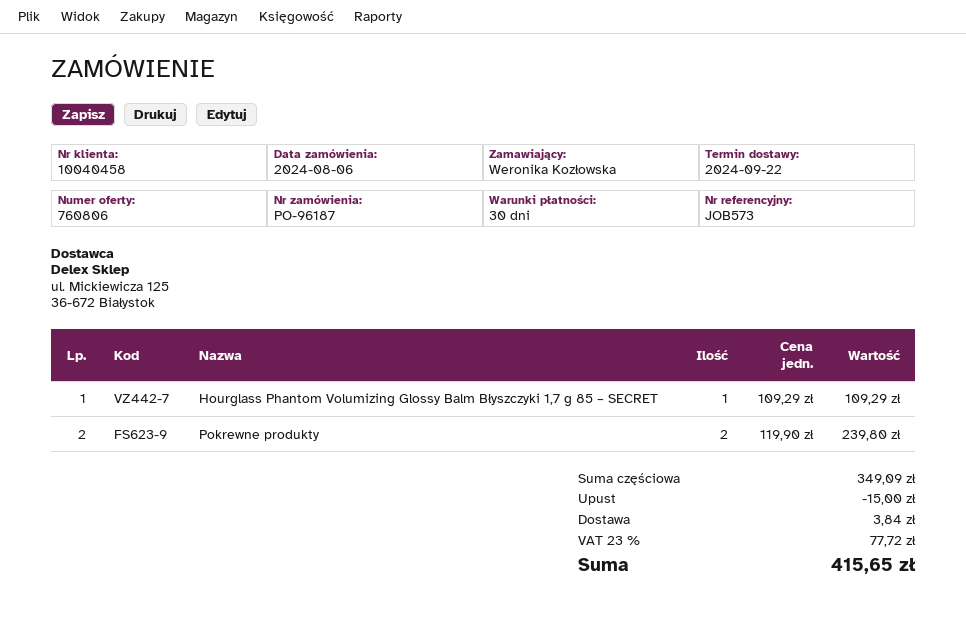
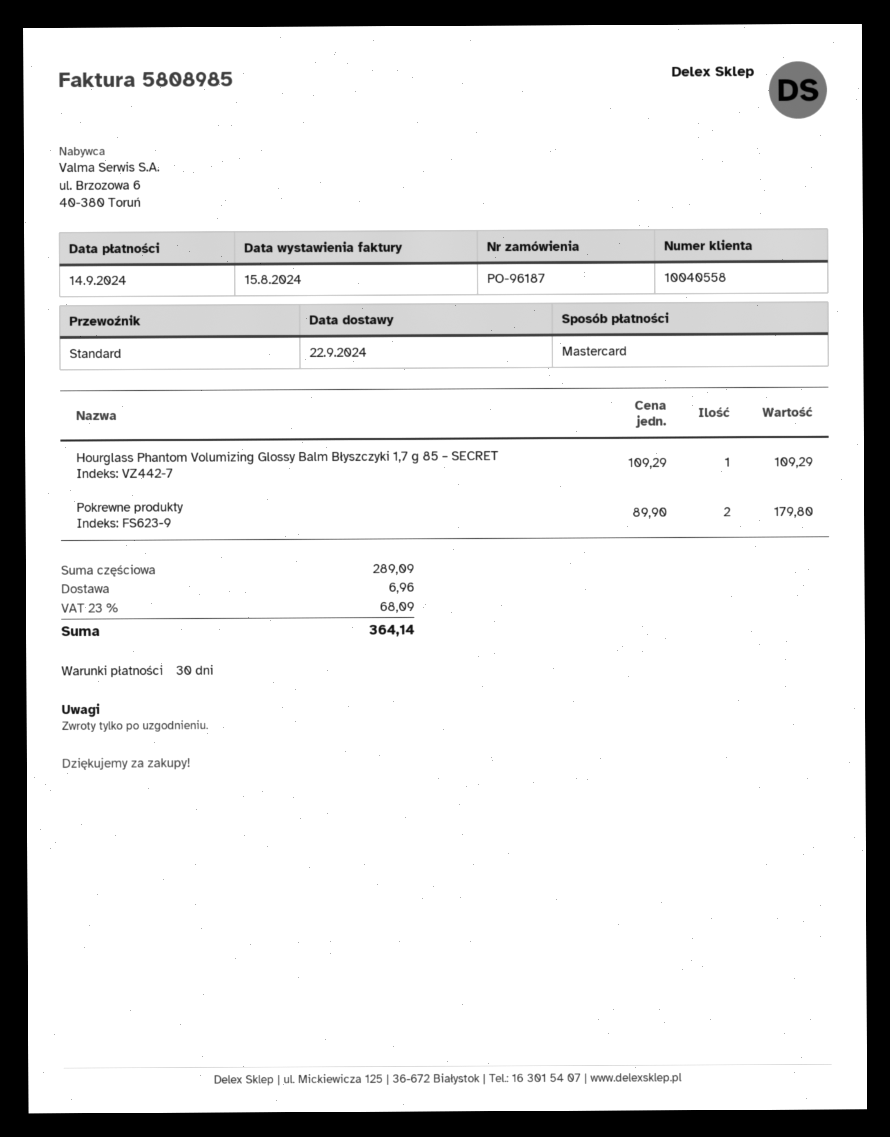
customer number: 10040458 -> 10040558
Pokrewne produkty: 2 x 119.90 = 239.80 -> 2 x 89.90 = 179.80
subtotal: 349.09 -> 289.09
discount: 15.00 -> none
shipping: 3.84 -> 6.96
tax: 23% = 77.72 -> 23% = 68.09
total: 415.65 -> 364.14

